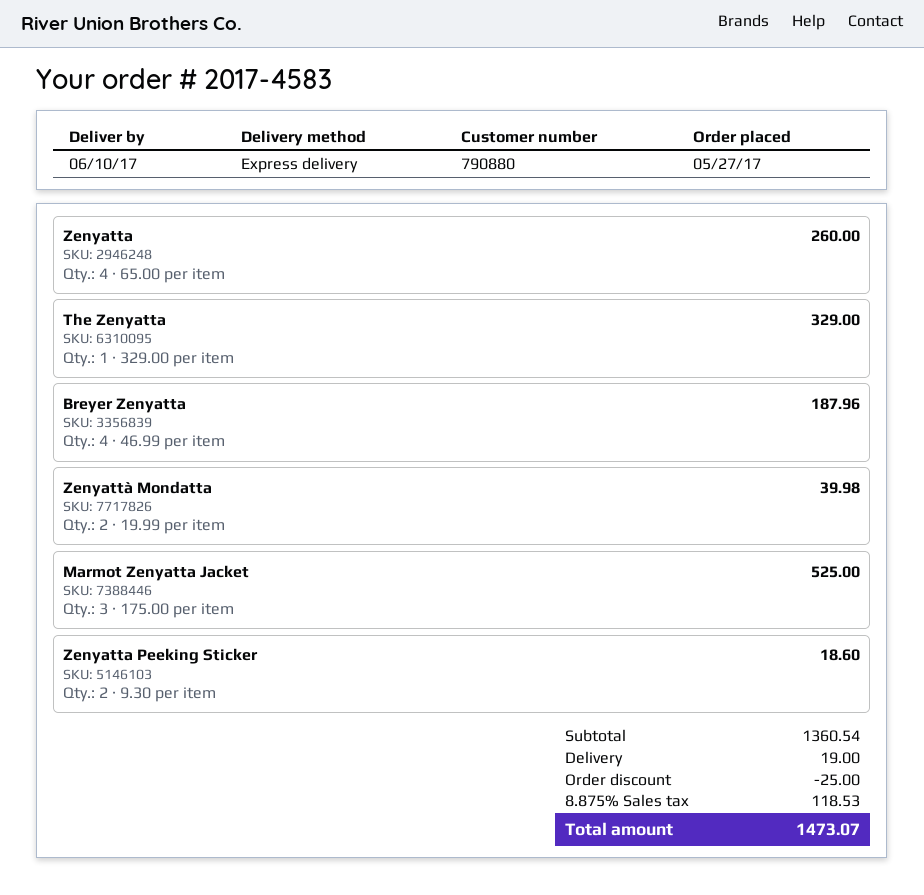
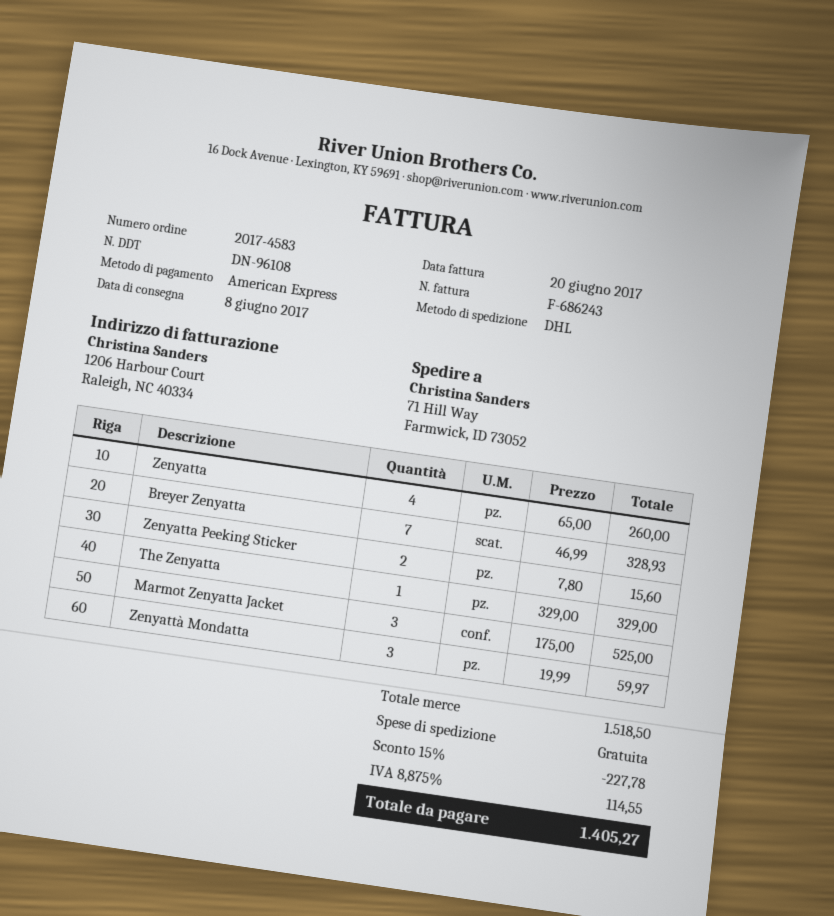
delivery date: 2017-06-10 -> 2017-06-08
shipping method: express -> DHL
Breyer Zenyatta: 4 x 46.99 = 187.96 -> 7 x 46.99 = 328.93
Zenyattà Mondatta: 2 x 19.99 = 39.98 -> 3 x 19.99 = 59.97
Zenyatta Peeking Sticker: 2 x 9.30 = 18.60 -> 2 x 7.80 = 15.60
subtotal: 1360.54 -> 1518.50
discount: 25.00 -> 227.78
shipping: 19.00 -> 0.00
tax: 8.875% = 118.53 -> 8.875% = 114.55
total: 1473.07 -> 1405.27

